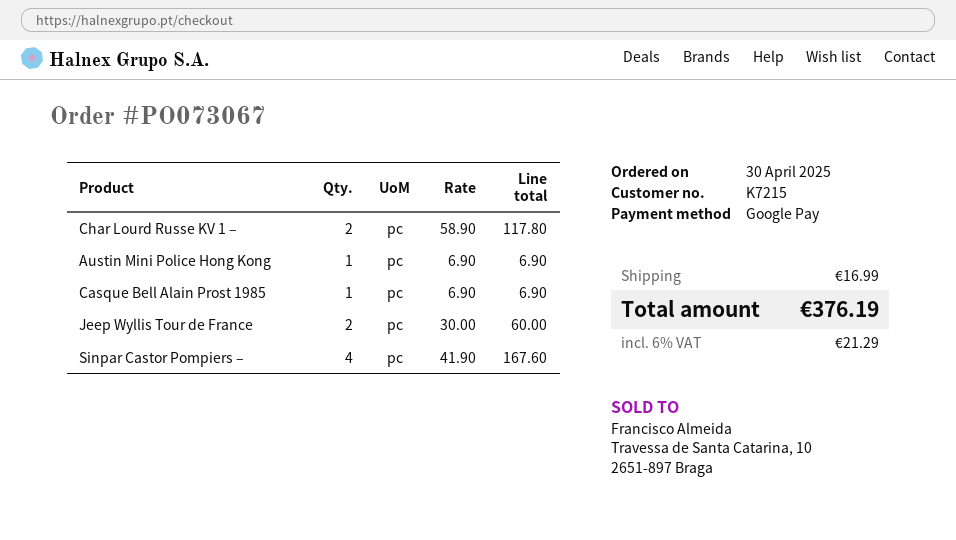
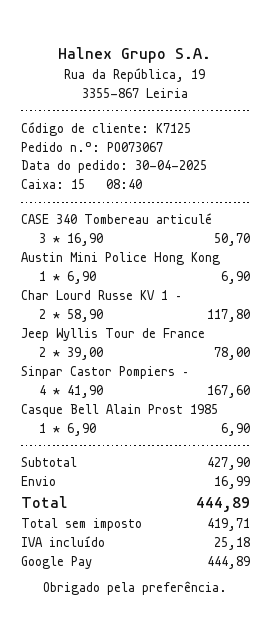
customer number: K7215 -> K7125
Jeep Wyllis Tour de France: 2 x 30.00 = 60.00 -> 2 x 39.00 = 78.00
CASE 340 Tombereau articulé: none -> 3 x 16.90 = 50.70
tax: 21.29 -> 25.18
total: 376.19 -> 444.89

